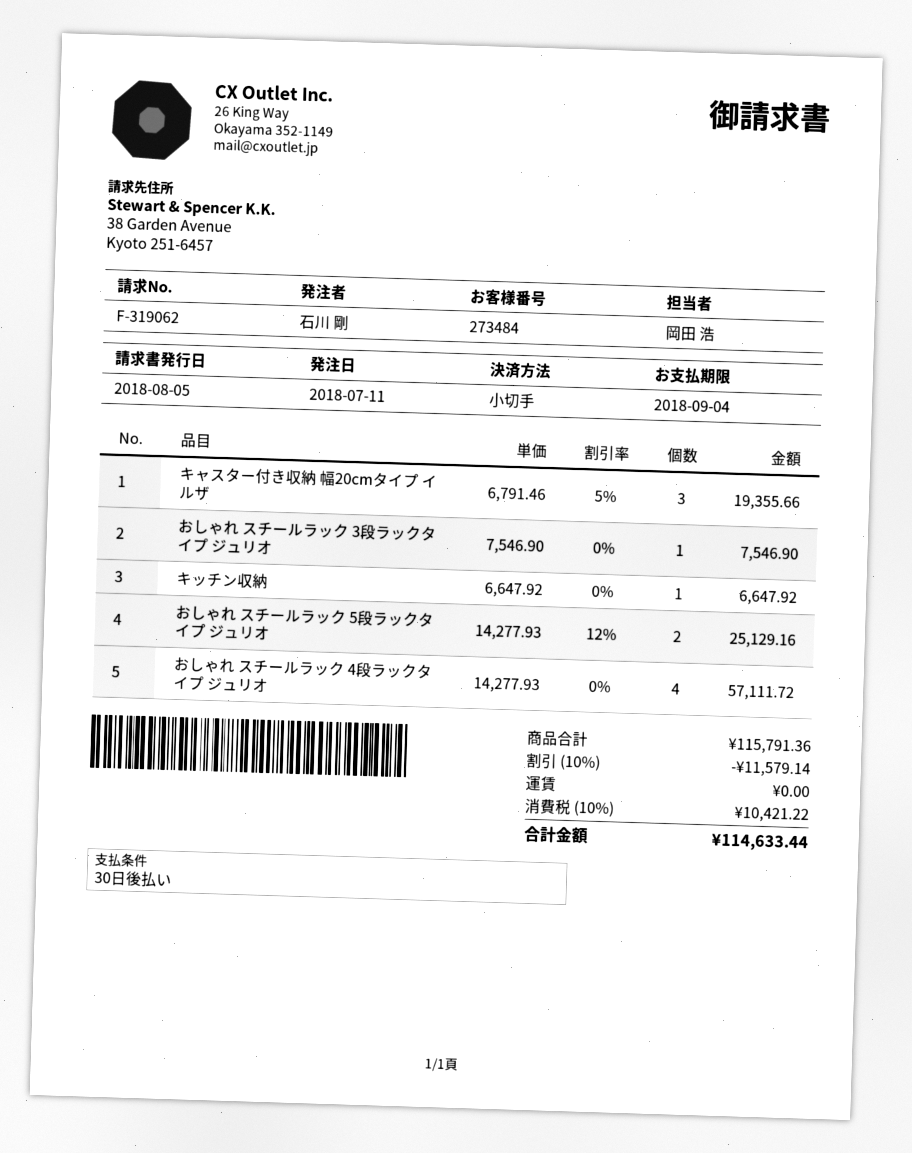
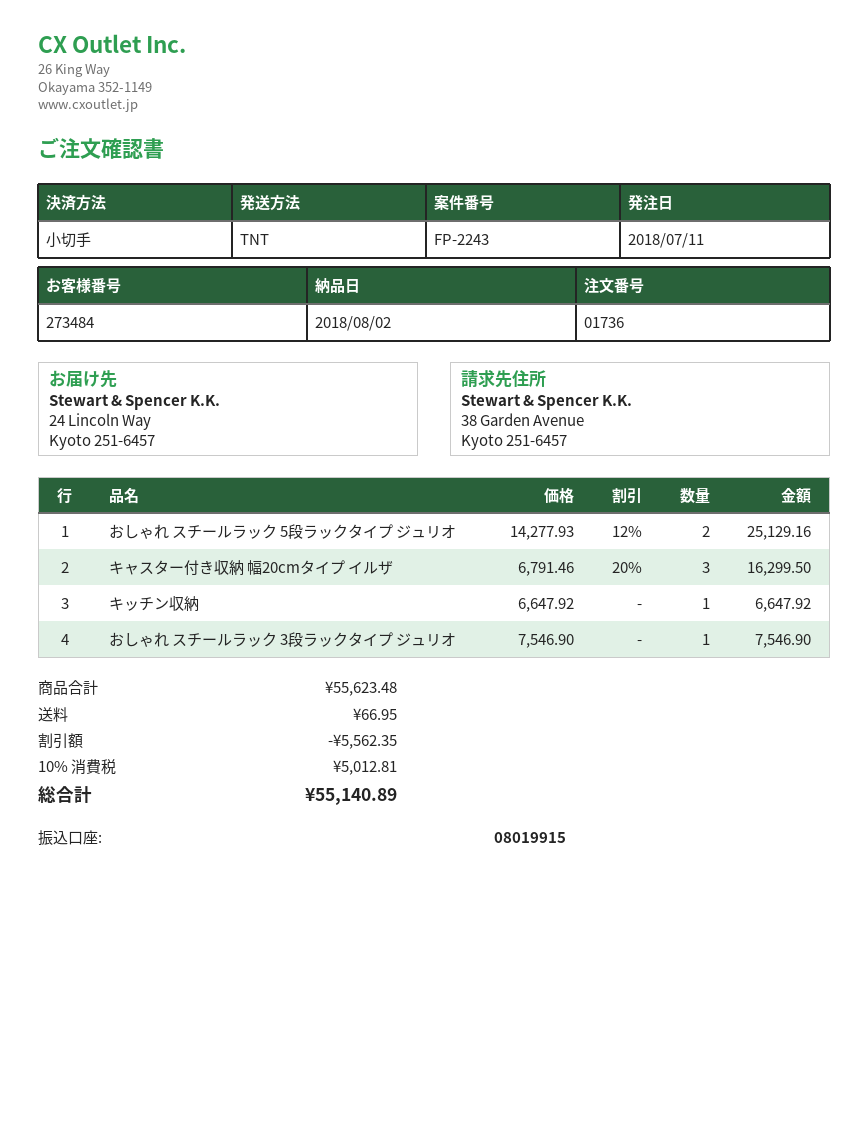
キャスター付き収納 幅20cmタイプ イルザ: 3 x 6791.46 - 5% = 19355.66 -> 3 x 6791.46 - 20% = 16299.50
おしゃれ スチールラック 4段ラックタイプ ジュリオ: 4 x 14277.93 = 57111.72 -> none
subtotal: 115791.36 -> 55623.48
discount: 11579.14 -> 5562.35
shipping: 0.00 -> 66.95
tax: 10% = 10421.22 -> 10% = 5012.81
total: 114633.44 -> 55140.89

